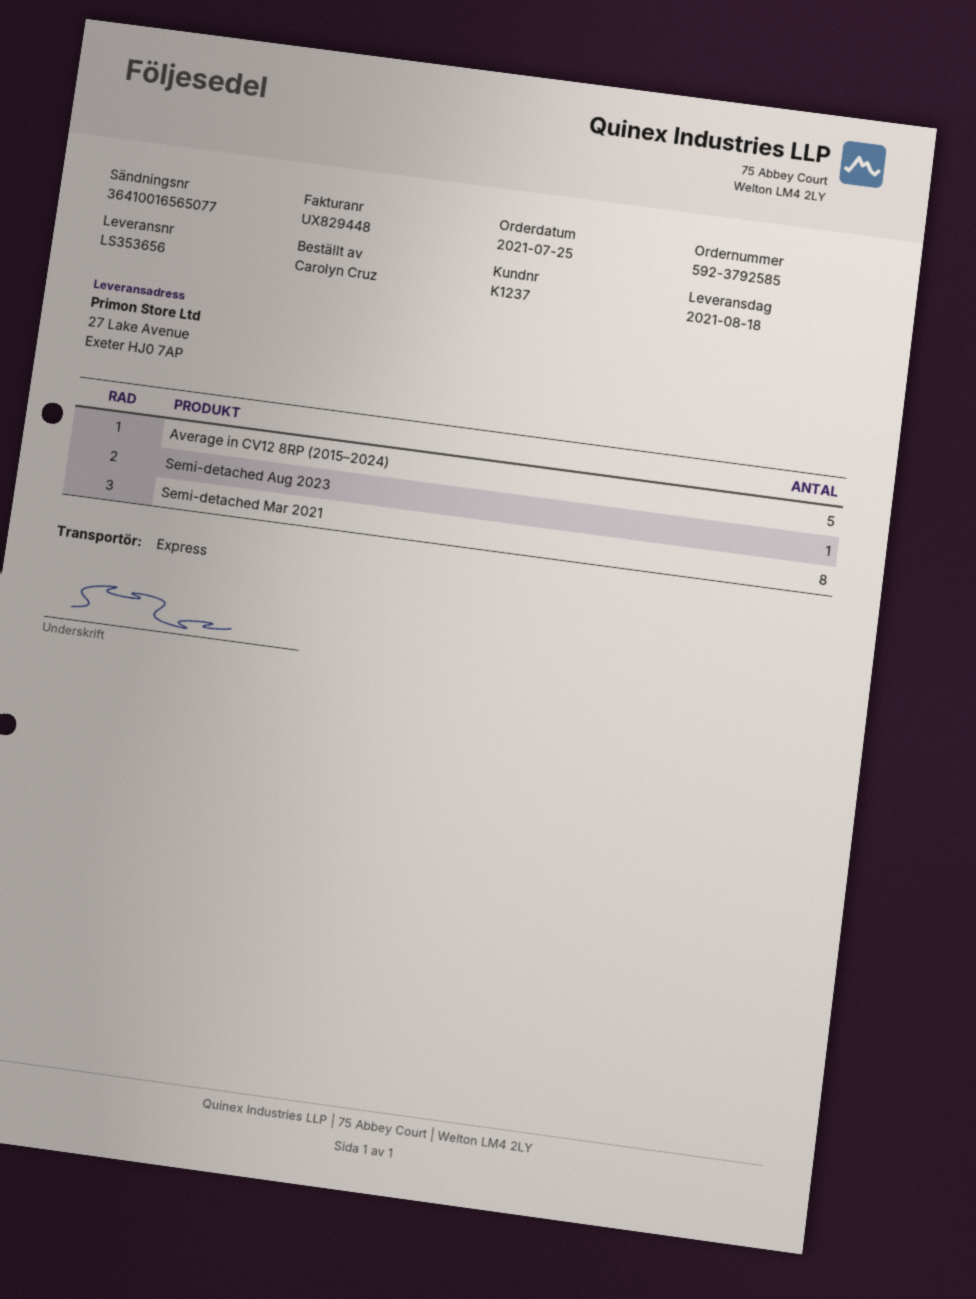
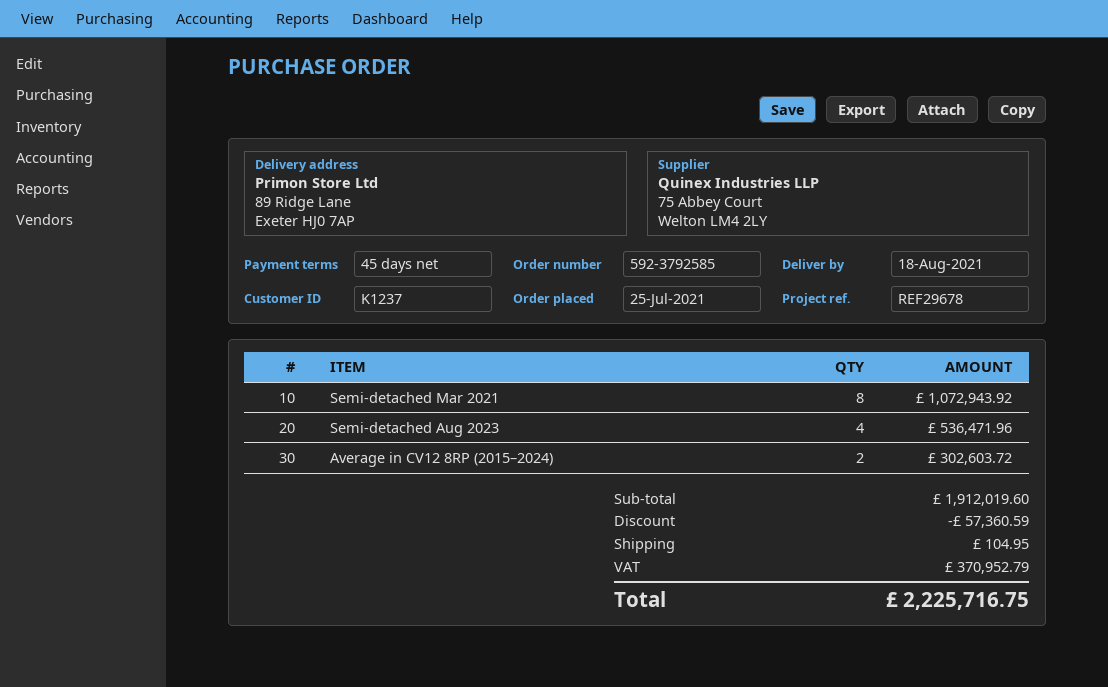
ship to: 27 Lake Avenue, Exeter HJ0 7AP -> 89 Ridge Lane, Exeter HJ0 7AP
Average in CV12 8RP (2015–2024): 5 -> 2
Semi-detached Aug 2023: 1 -> 4

